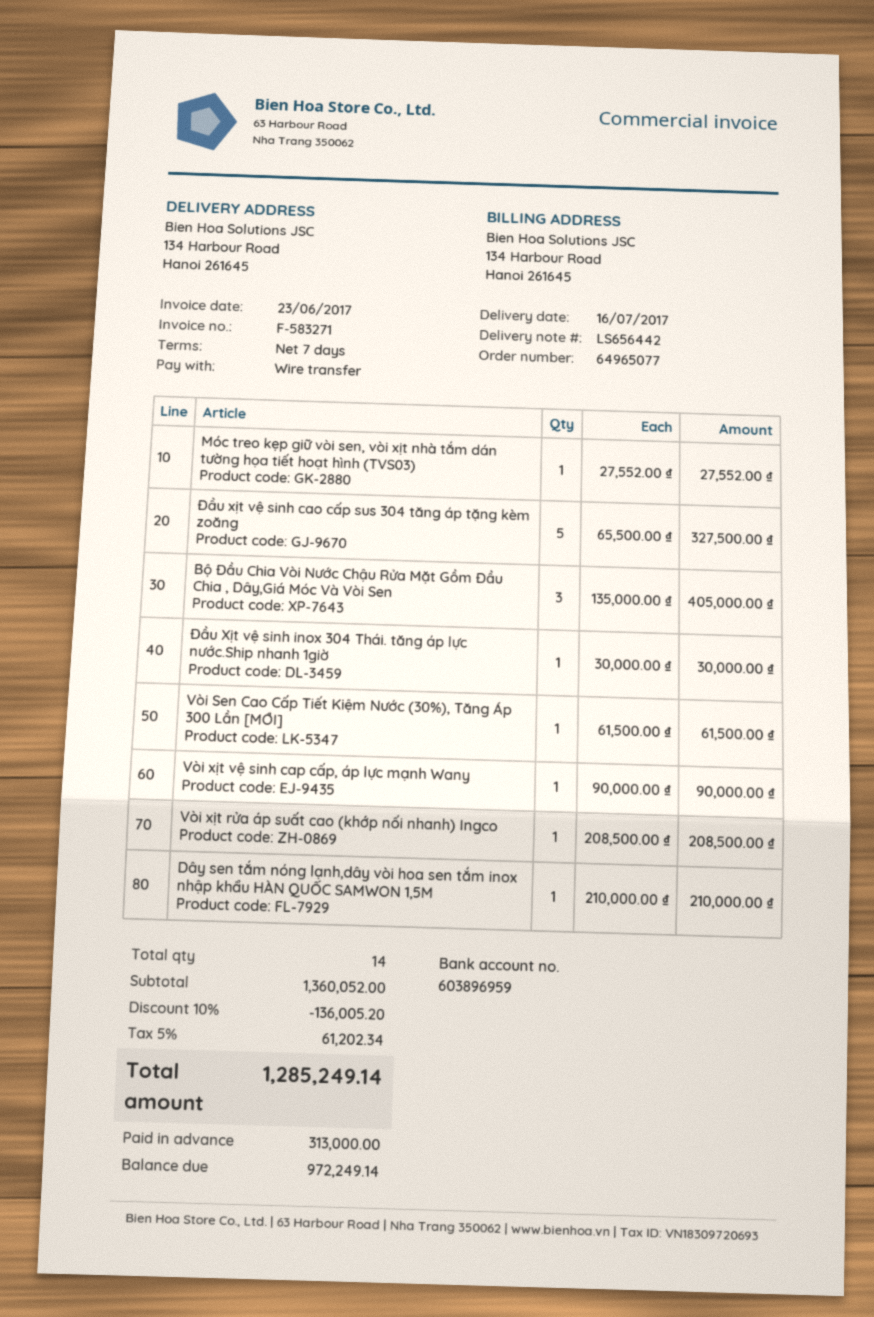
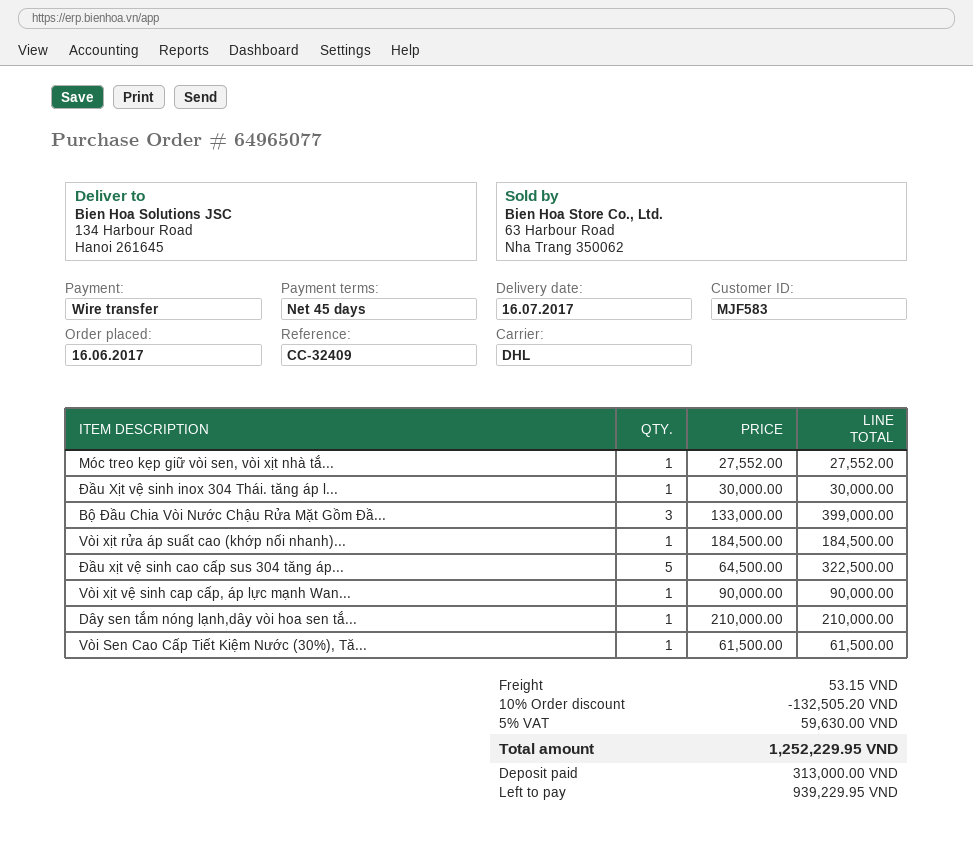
payment terms: 7 days -> 45 days
Đầu xịt vệ sinh cao cấp sus 304 tăng áp tặng kèm zoăng: 5 x 65500.00 = 327500.00 -> 5 x 64500.00 = 322500.00
Bộ Đầu Chia Vòi Nước Chậu Rửa Mặt Gồm Đầu Chia , Dây,Giá Móc Và Vòi Sen: 3 x 135000.00 = 405000.00 -> 3 x 133000.00 = 399000.00
Vòi xịt rửa áp suất cao (khớp nối nhanh) Ingco: 1 x 208500.00 = 208500.00 -> 1 x 184500.00 = 184500.00
discount: 10% = 136005.20 -> 10% = 132505.20
shipping: none -> 53.15
tax: 5% = 61202.34 -> 5% = 59630.00
total: 1285249.14 -> 1252229.95
balance: 972249.14 -> 939229.95

